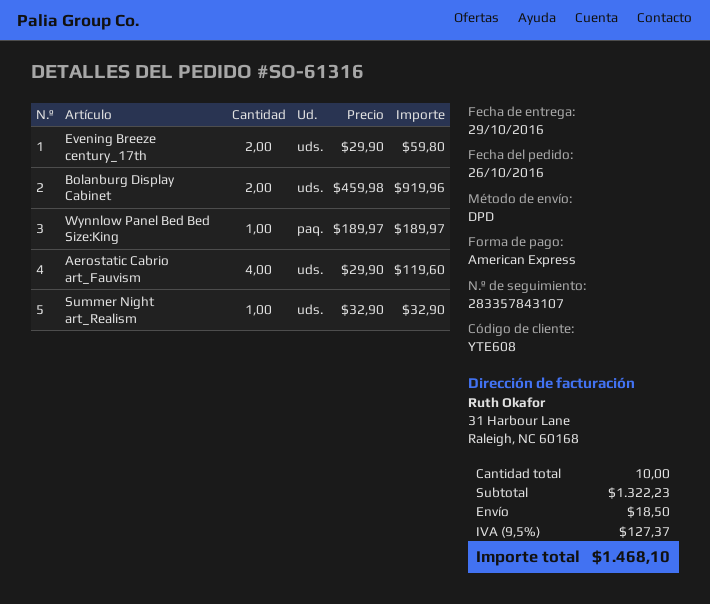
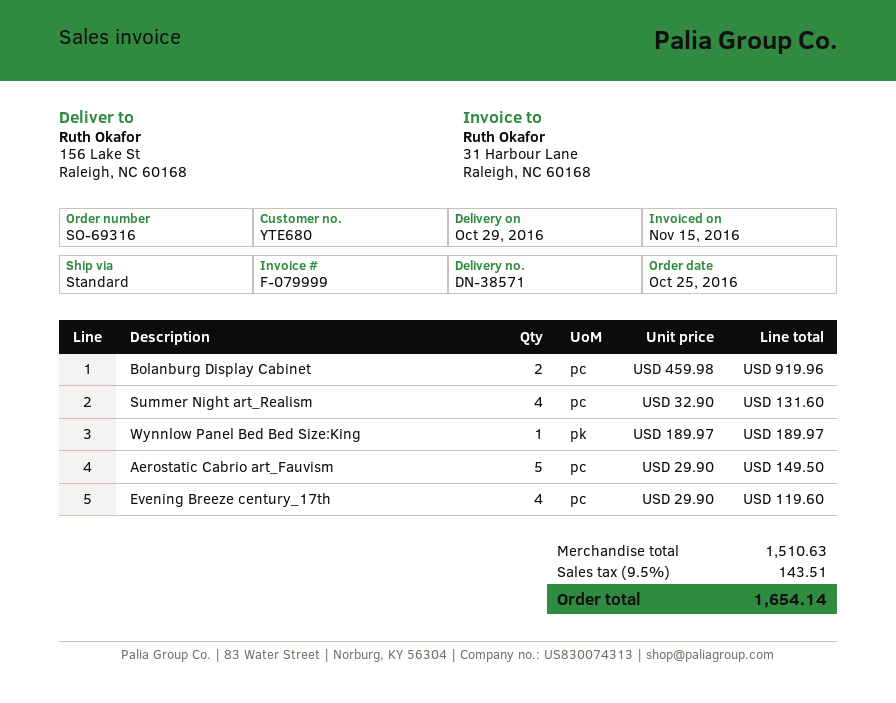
order number: SO-61316 -> SO-69316
order date: 2016-10-26 -> 2016-10-25
customer number: YTE608 -> YTE680
shipping method: DPD -> standard
Evening Breeze century_17th: 2 x 29.90 = 59.80 -> 4 x 29.90 = 119.60
Aerostatic Cabrio art_Fauvism: 4 x 29.90 = 119.60 -> 5 x 29.90 = 149.50
Summer Night art_Realism: 1 x 32.90 = 32.90 -> 4 x 32.90 = 131.60
subtotal: 1322.23 -> 1510.63
shipping: 18.50 -> none
tax: 9.5% = 127.37 -> 9.5% = 143.51
total: 1468.10 -> 1654.14

